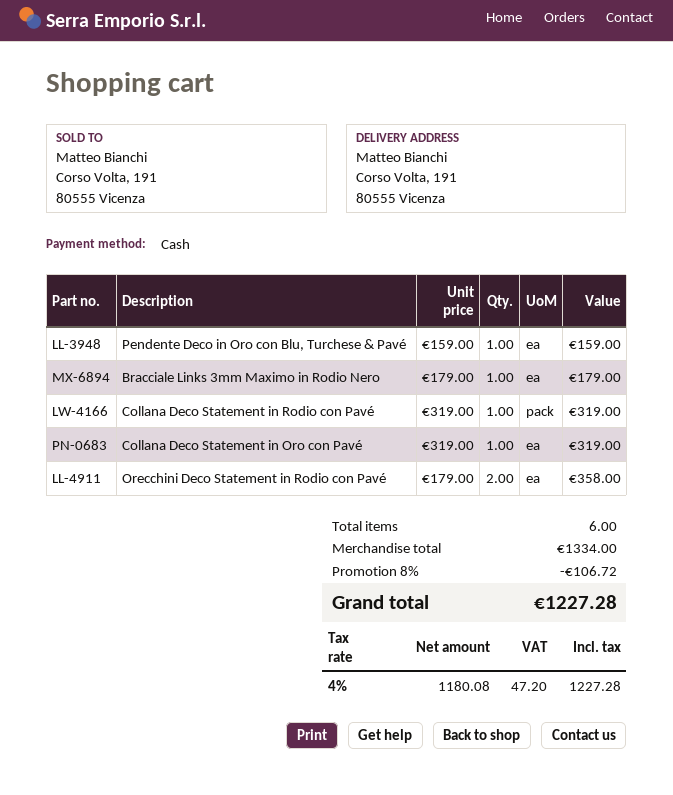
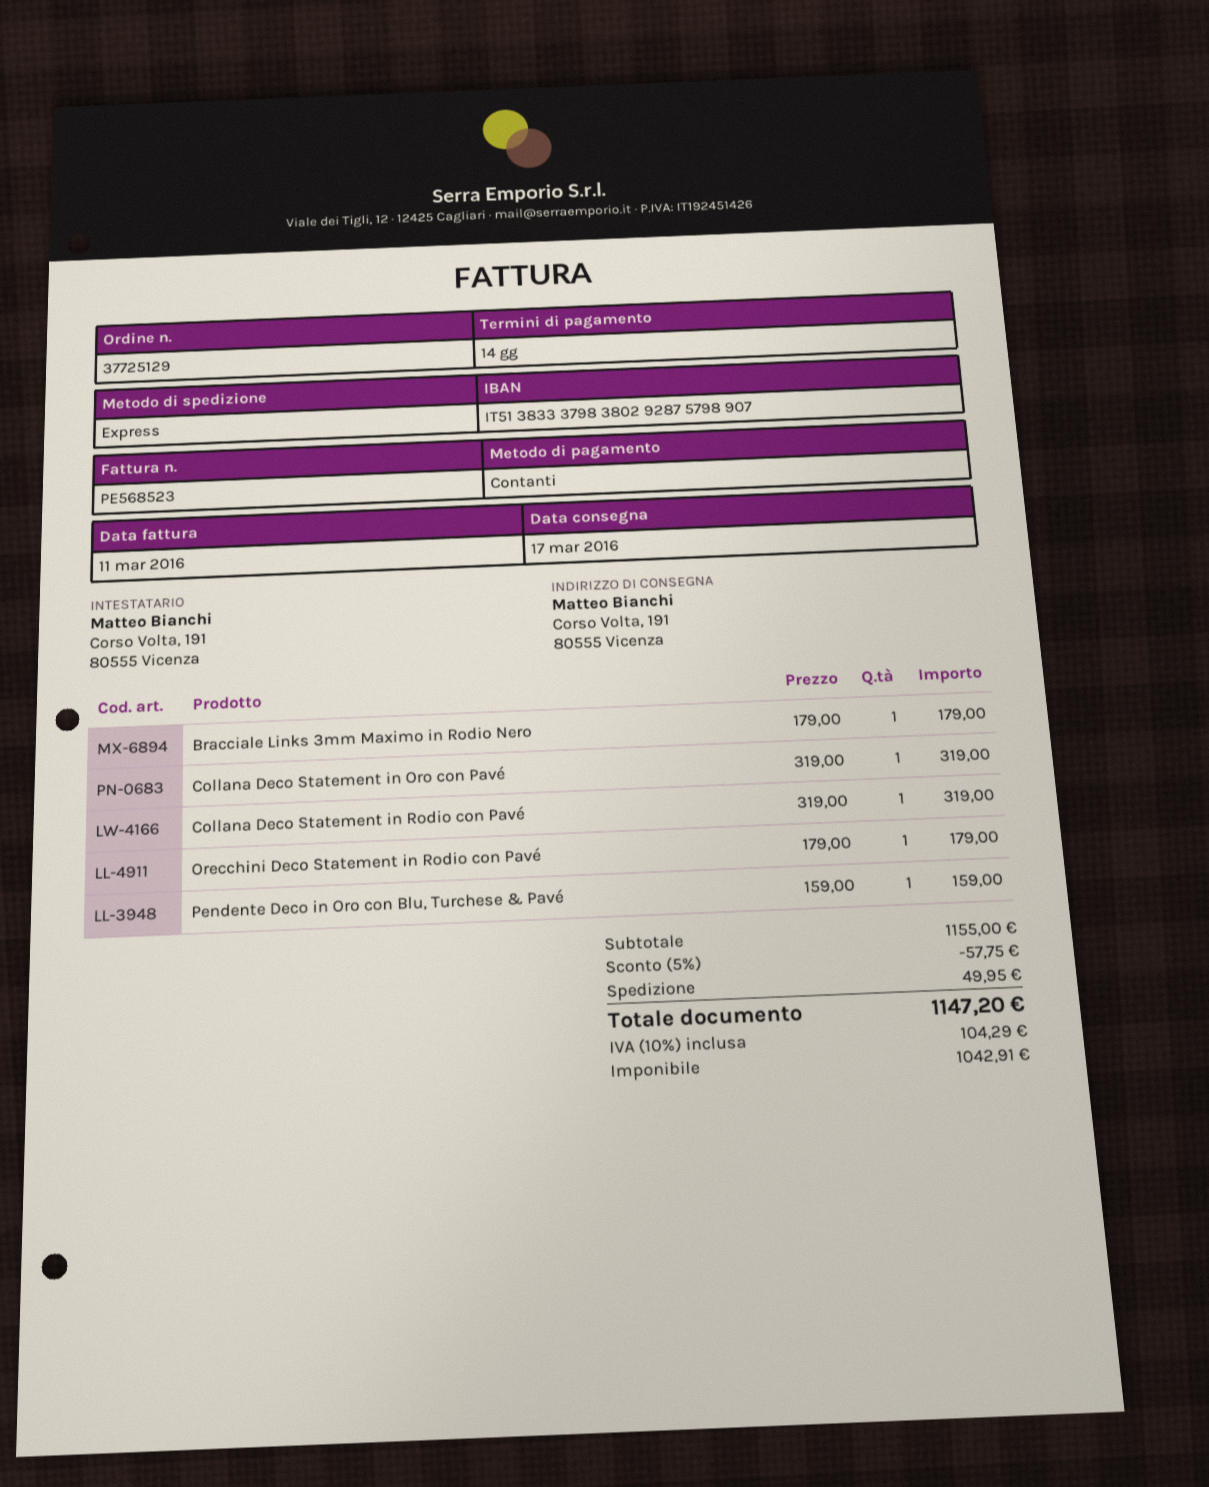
Orecchini Deco Statement in Rodio con Pavé: 2 x 179.00 = 358.00 -> 1 x 179.00 = 179.00
subtotal: 1334.00 -> 1155.00
discount: 8% = 106.72 -> 5% = 57.75
shipping: none -> 49.95
net: 1180.08 -> 1042.91
tax: 4% = 47.20 -> 10% = 104.29
total: 1227.28 -> 1147.20

